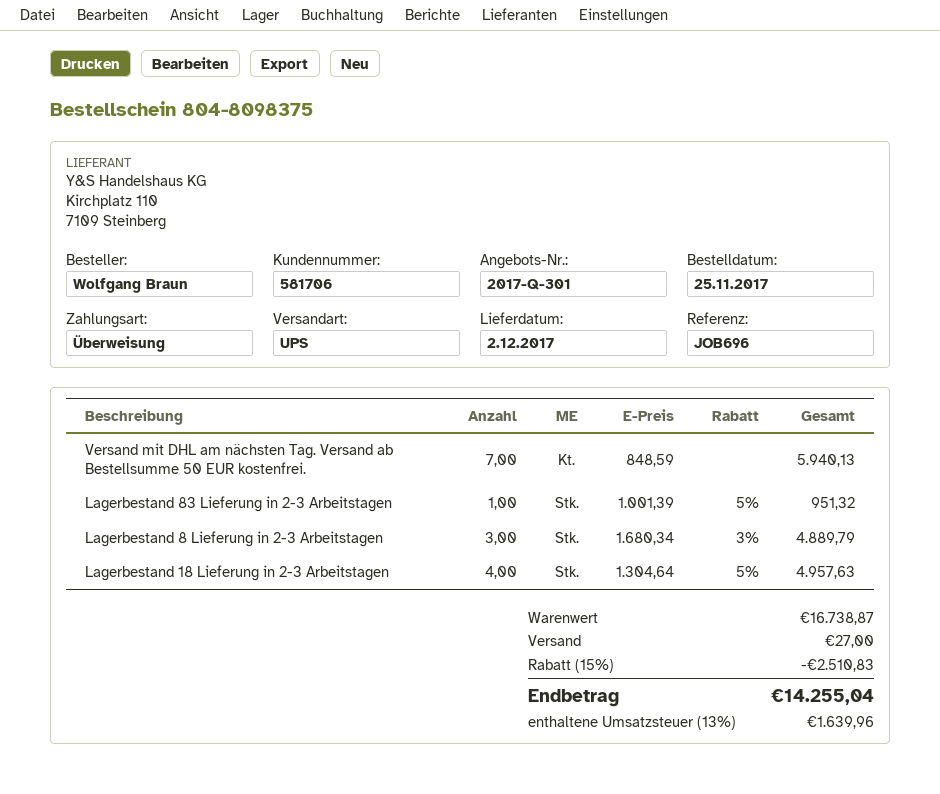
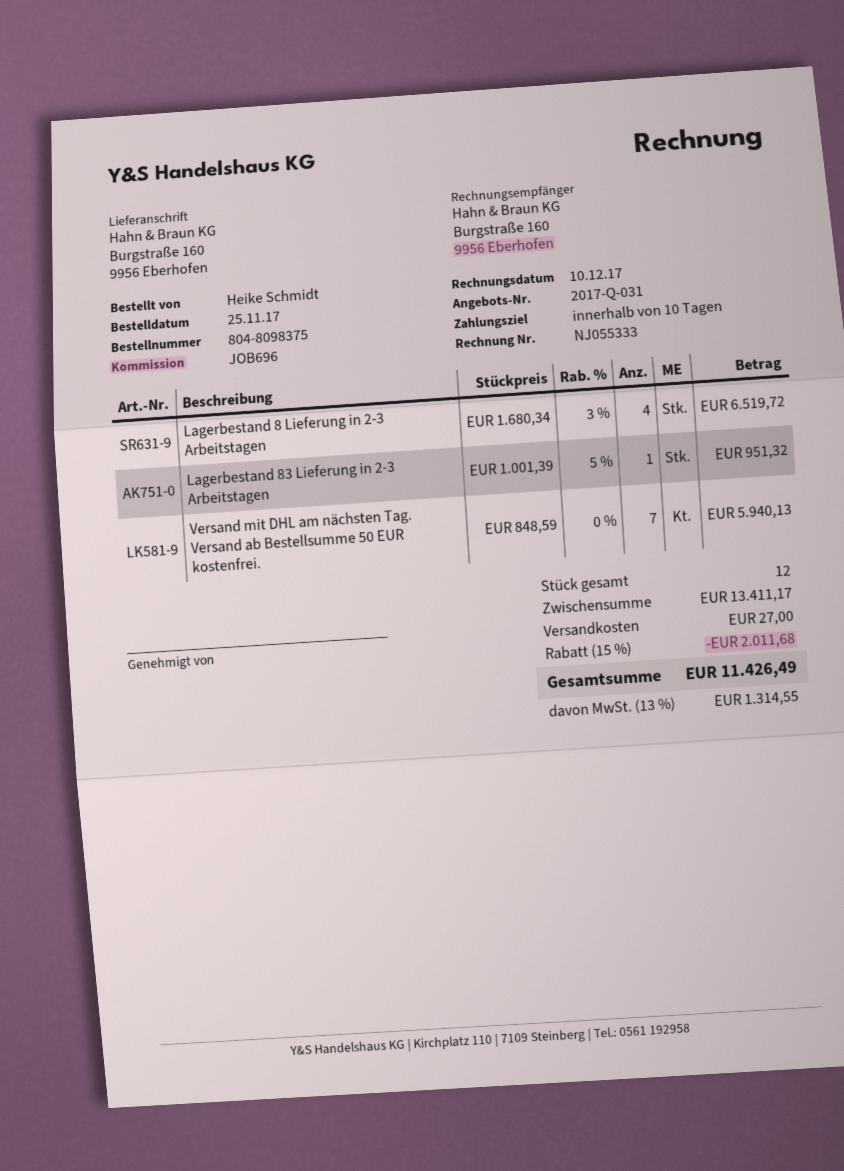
quote number: 2017-Q-301 -> 2017-Q-031
ordered by: Wolfgang Braun -> Heike Schmidt
Lagerbestand 8 Lieferung in 2-3 Arbeitstagen: 3 x 1680.34 - 3% = 4889.79 -> 4 x 1680.34 - 3% = 6519.72
Lagerbestand 18 Lieferung in 2-3 Arbeitstagen: 4 x 1304.64 - 5% = 4957.63 -> none
subtotal: 16738.87 -> 13411.17
discount: 15% = 2510.83 -> 15% = 2011.68
tax: 13% = 1639.96 -> 13% = 1314.55
total: 14255.04 -> 11426.49

